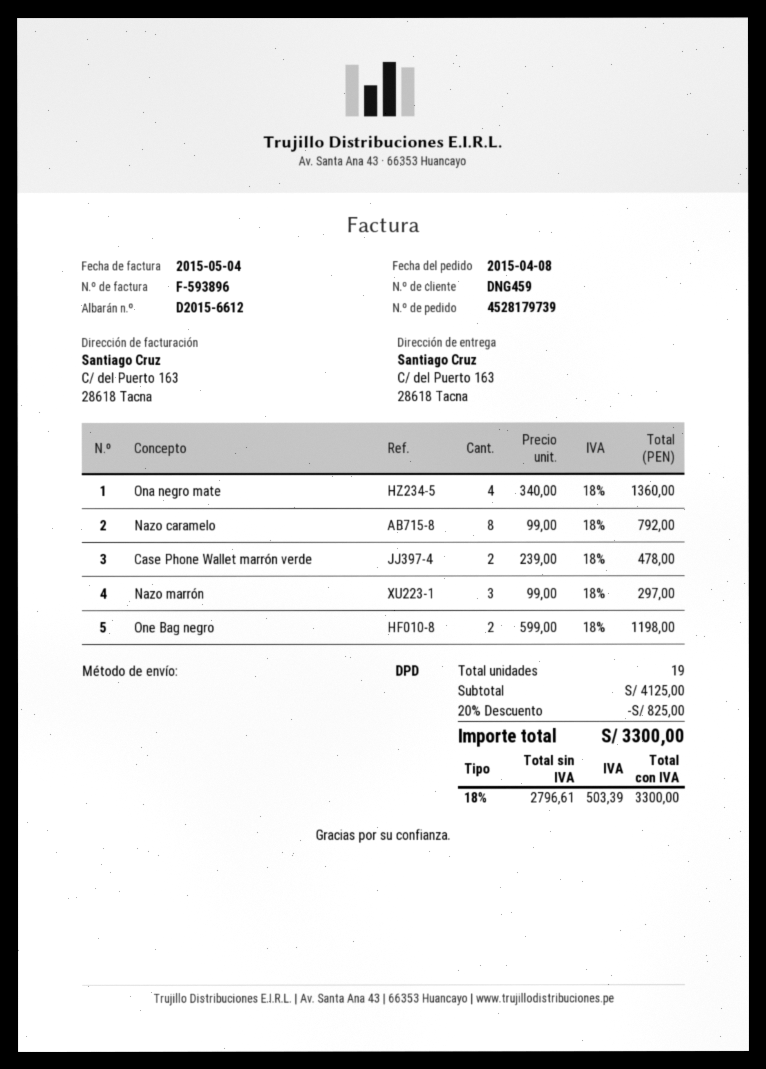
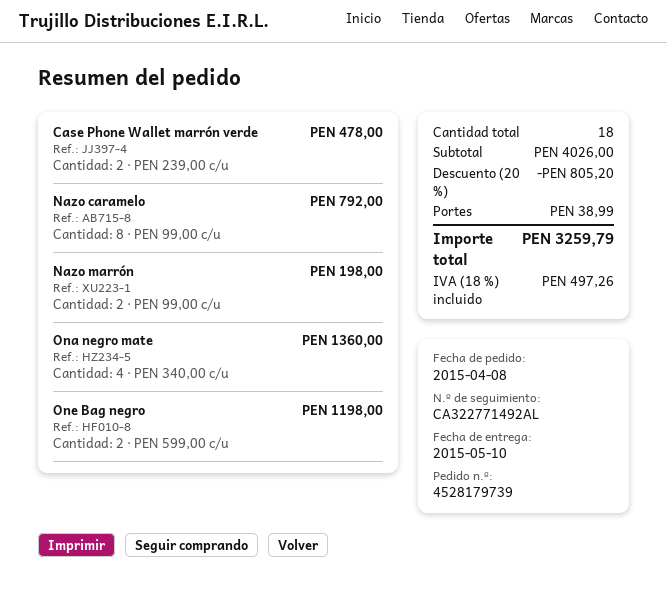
Nazo marrón: 3 x 99.00 = 297.00 -> 2 x 99.00 = 198.00
total quantity: 19 -> 18
subtotal: 4125.00 -> 4026.00
discount: 20% = 825.00 -> 20% = 805.20
shipping: none -> 38.99
tax: 18% = 503.39 -> 18% = 497.26
total: 3300.00 -> 3259.79

